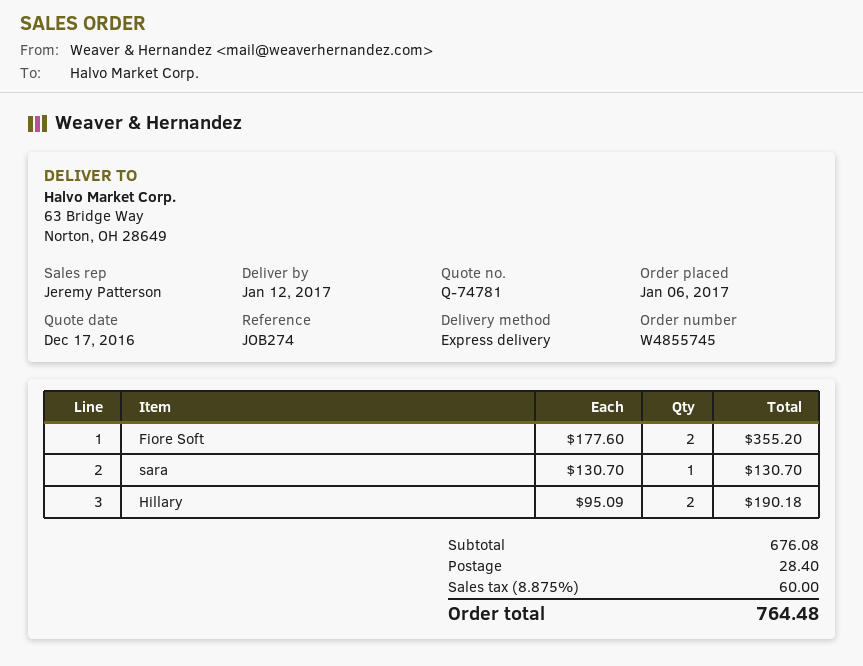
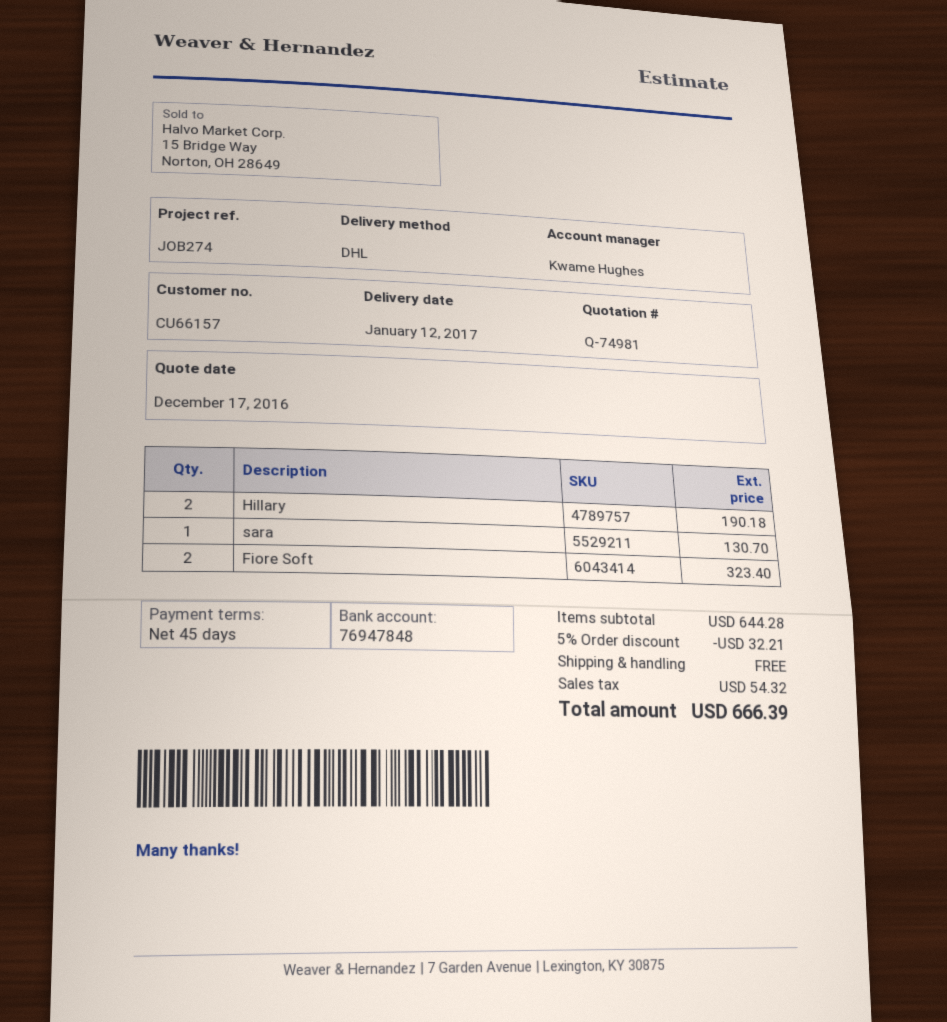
quote number: Q-74781 -> Q-74981
sales rep: Jeremy Patterson -> Kwame Hughes
shipping method: express -> DHL
Fiore Soft: 2 for 355.20 -> 2 for 323.40
subtotal: 676.08 -> 644.28
discount: none -> 5% = 32.21
shipping: 28.40 -> 0.00
tax: 60.00 -> 54.32
total: 764.48 -> 666.39

